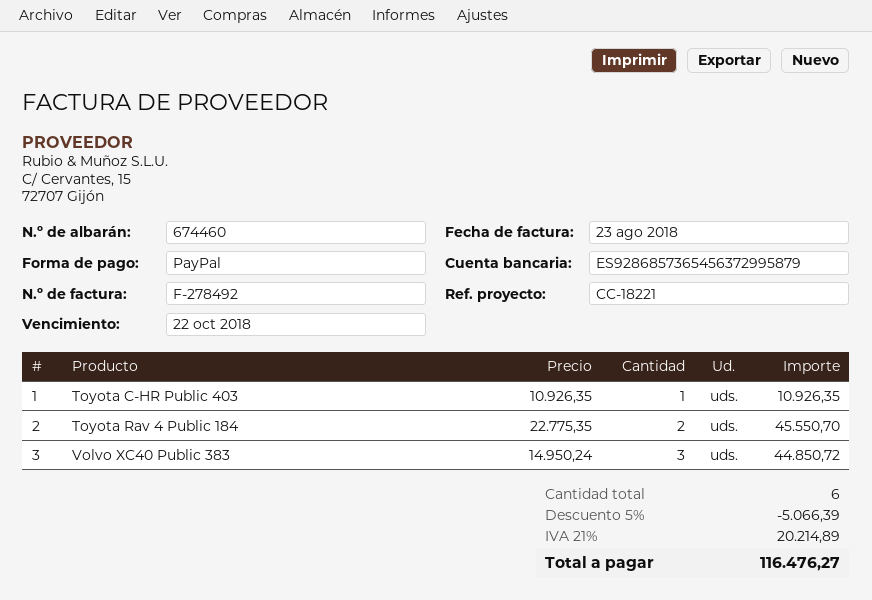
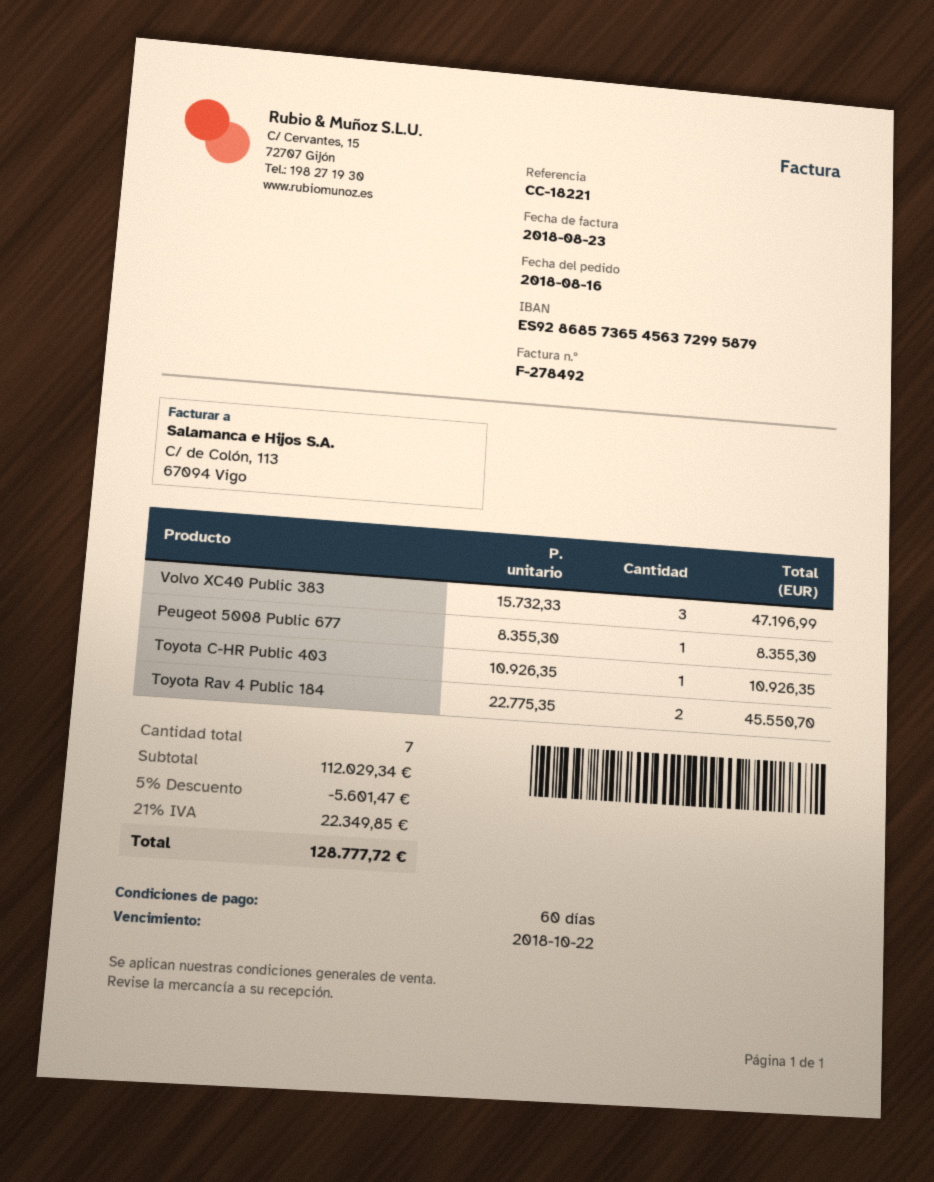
Volvo XC40 Public 383: 3 x 14950.24 = 44850.72 -> 3 x 15732.33 = 47196.99
Peugeot 5008 Public 677: none -> 1 x 8355.30 = 8355.30
total quantity: 6 -> 7
discount: 5% = 5066.39 -> 5% = 5601.47
tax: 21% = 20214.89 -> 21% = 22349.85
total: 116476.27 -> 128777.72

